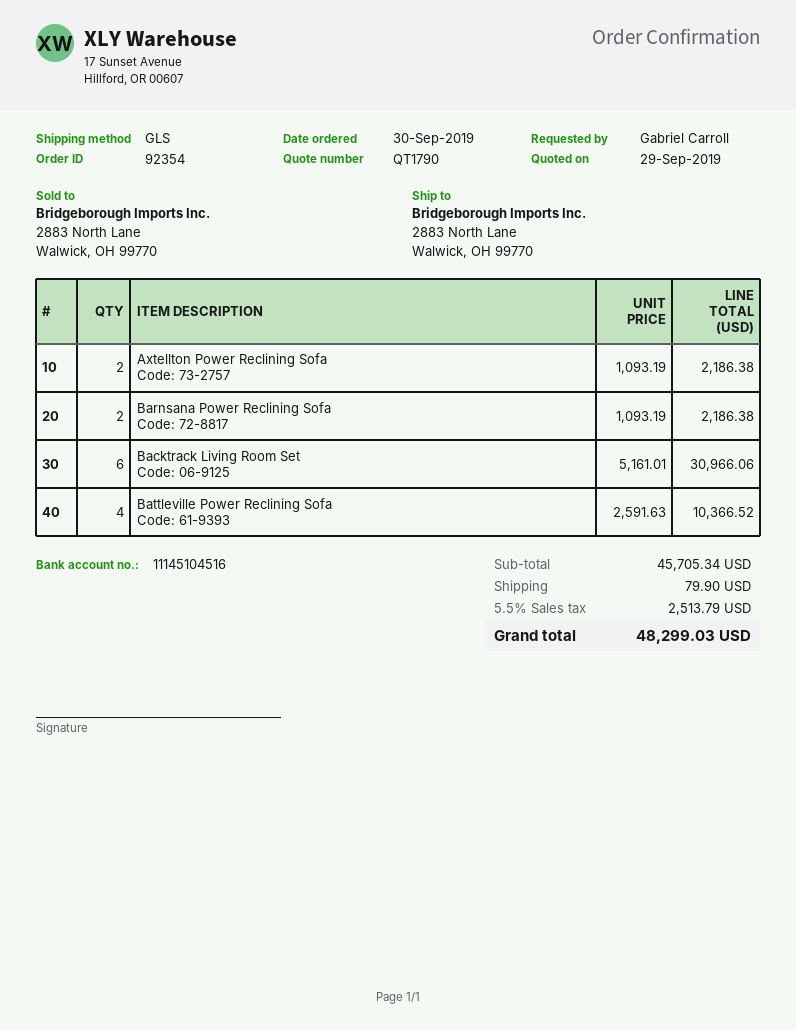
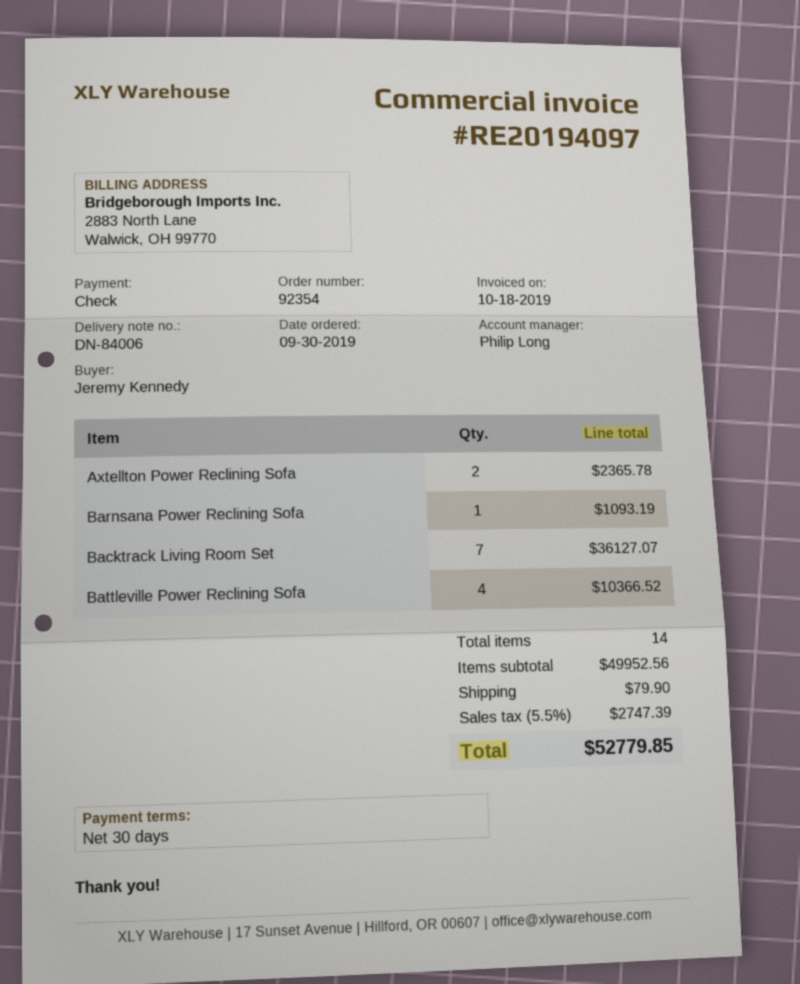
ordered by: Gabriel Carroll -> Jeremy Kennedy
Axtellton Power Reclining Sofa: 2 for 2186.38 -> 2 for 2365.78
Barnsana Power Reclining Sofa: 2 for 2186.38 -> 1 for 1093.19
Backtrack Living Room Set: 6 for 30966.06 -> 7 for 36127.07
subtotal: 45705.34 -> 49952.56
tax: 5.5% = 2513.79 -> 5.5% = 2747.39
total: 48299.03 -> 52779.85

